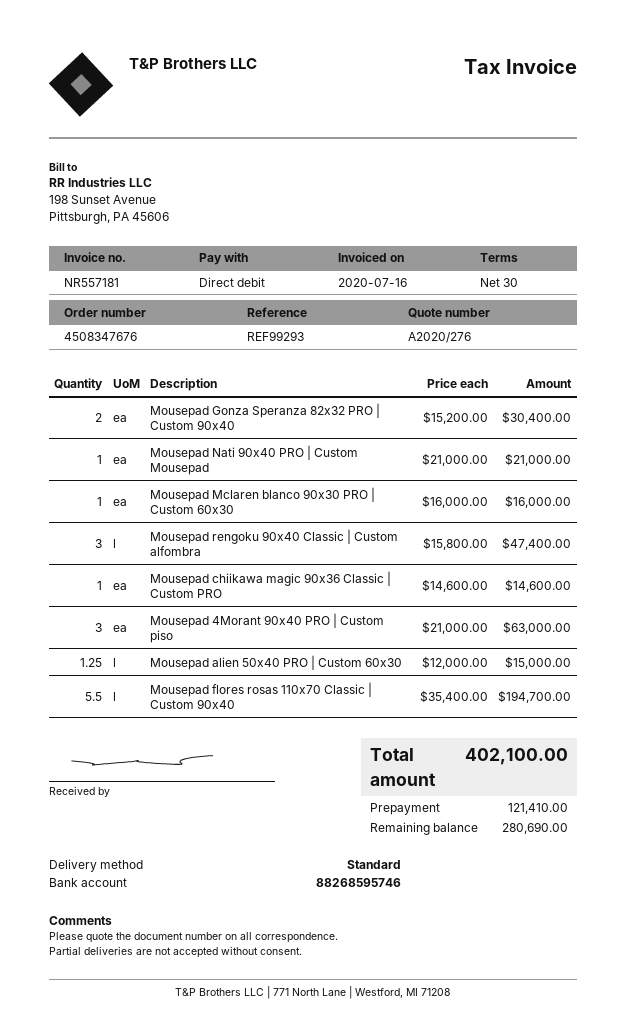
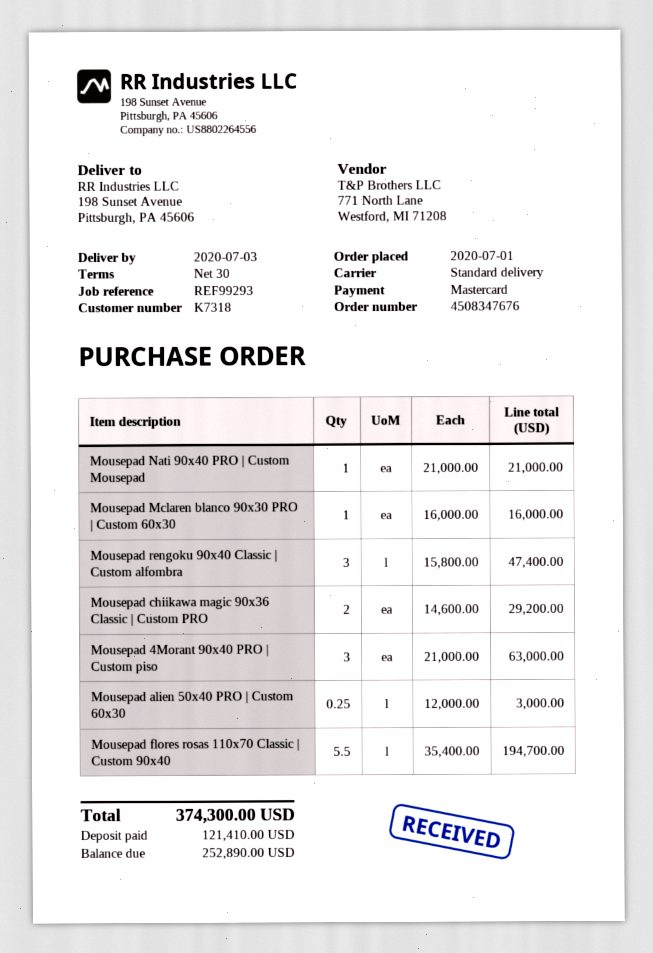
payment method: direct debit -> Mastercard
Mousepad Gonza Speranza 82x32 PRO | Custom 90x40: 2 x 15200.00 = 30400.00 -> none
Mousepad chiikawa magic 90x36 Classic | Custom PRO: 1 x 14600.00 = 14600.00 -> 2 x 14600.00 = 29200.00
Mousepad alien 50x40 PRO | Custom 60x30: 1.25 x 12000.00 = 15000.00 -> 0.25 x 12000.00 = 3000.00
total: 402100.00 -> 374300.00
balance: 280690.00 -> 252890.00

